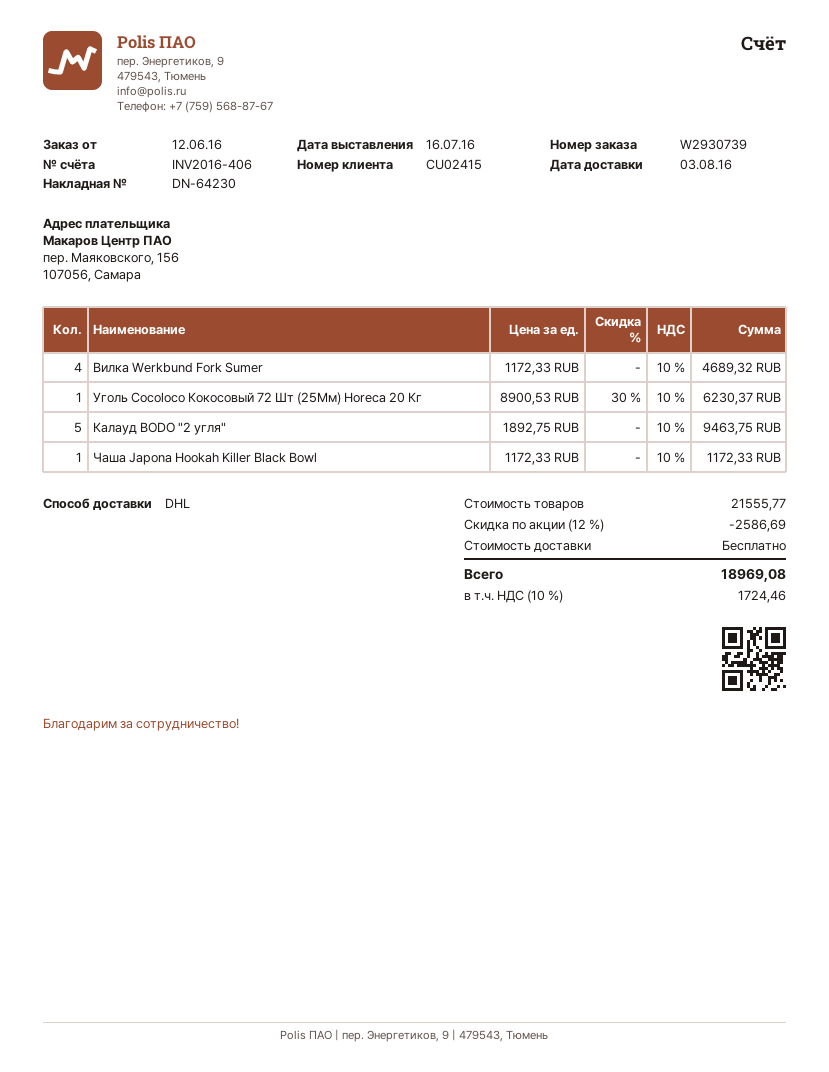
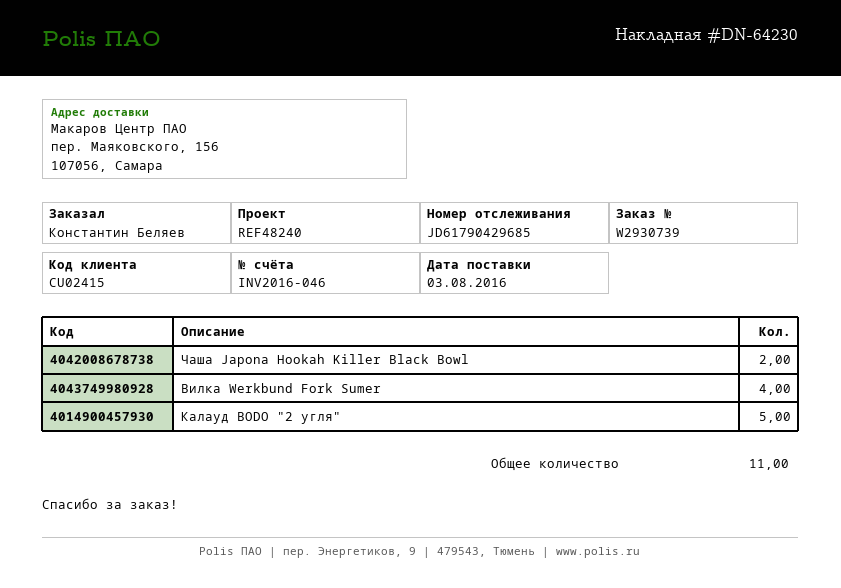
invoice number: INV2016-406 -> INV2016-046
Уголь Cocoloco Кокосовый 72 Шт (25Мм) Horeca 20 Кг: 1 -> none
Чаша Japona Hookah Killer Black Bowl: 1 -> 2

